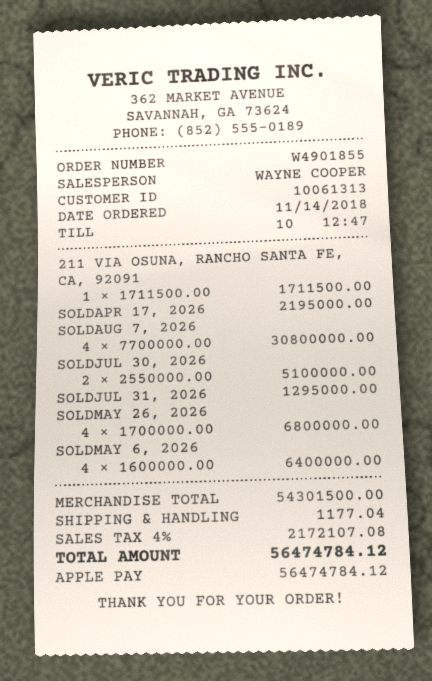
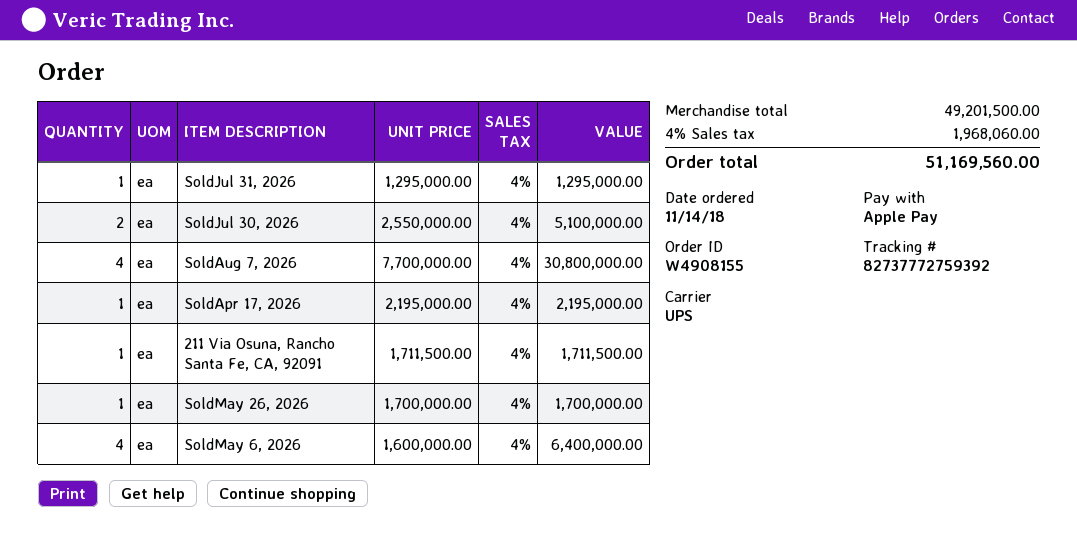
order number: W4901855 -> W4908155
SOLDMAY 26, 2026: 4 x 1700000.00 = 6800000.00 -> 1 x 1700000.00 = 1700000.00
subtotal: 54301500.00 -> 49201500.00
shipping: 1177.04 -> none
tax: 4% = 2172107.08 -> 4% = 1968060.00
total: 56474784.12 -> 51169560.00

